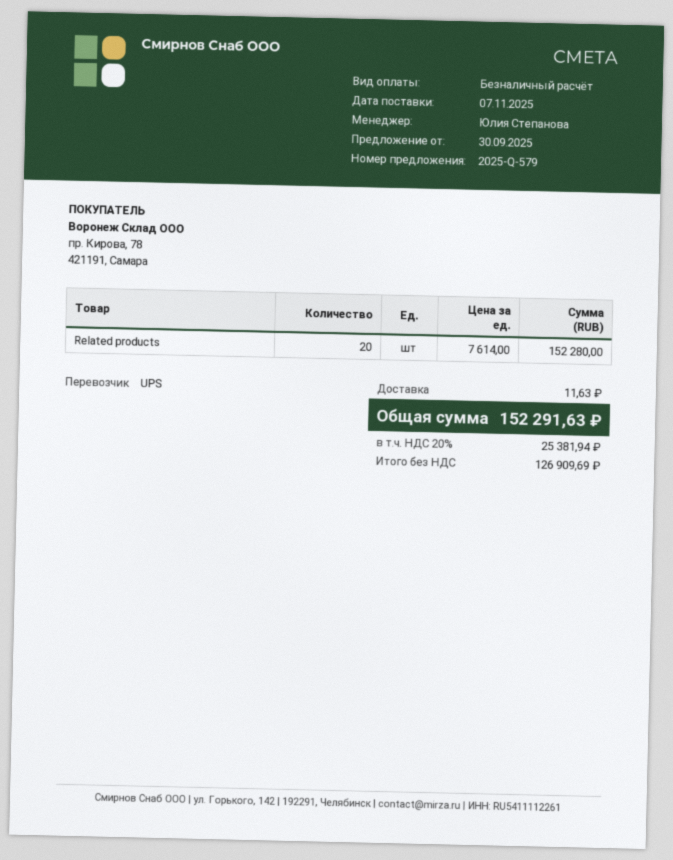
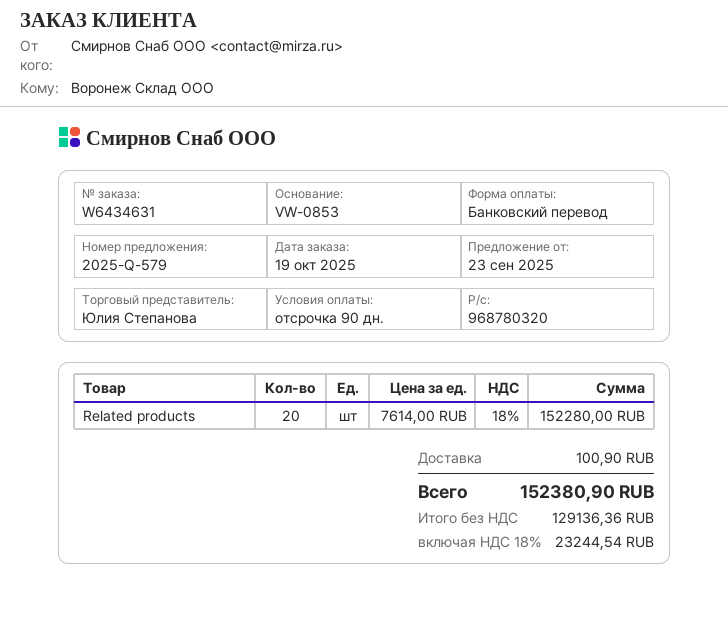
quote date: 2025-09-30 -> 2025-09-23
shipping: 11.63 -> 100.90
net: 126909.69 -> 129136.36
tax: 20% = 25381.94 -> 18% = 23244.54
total: 152291.63 -> 152380.90

